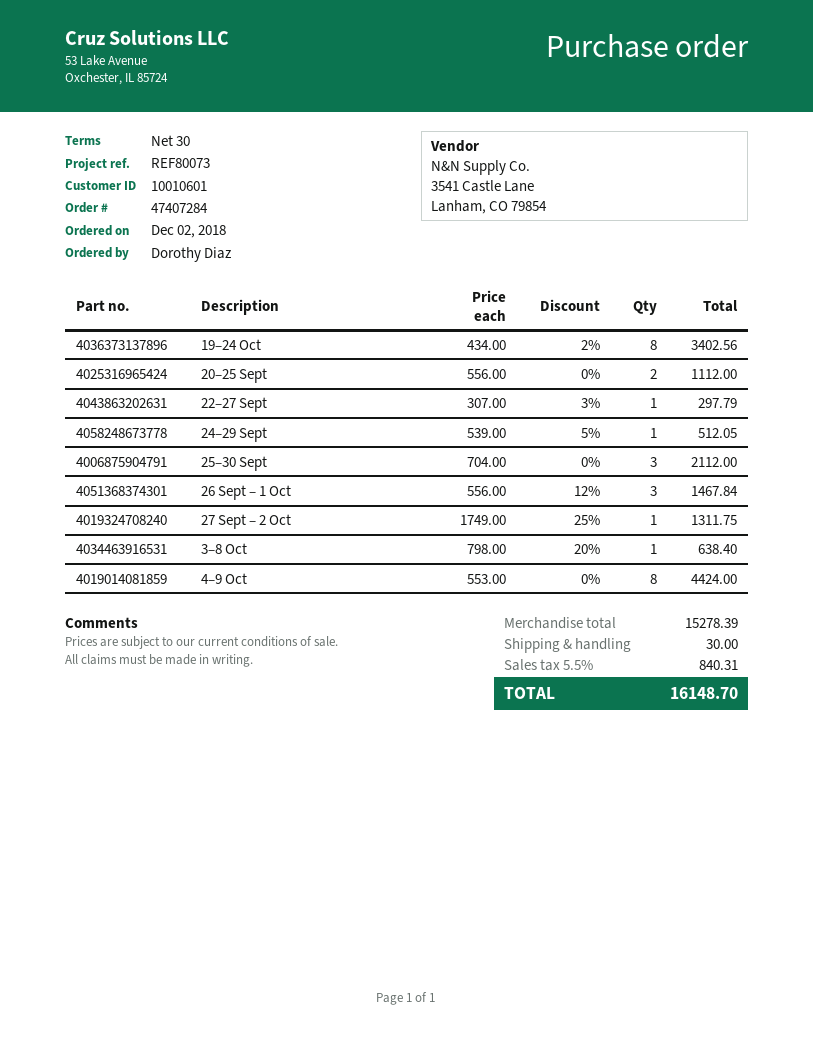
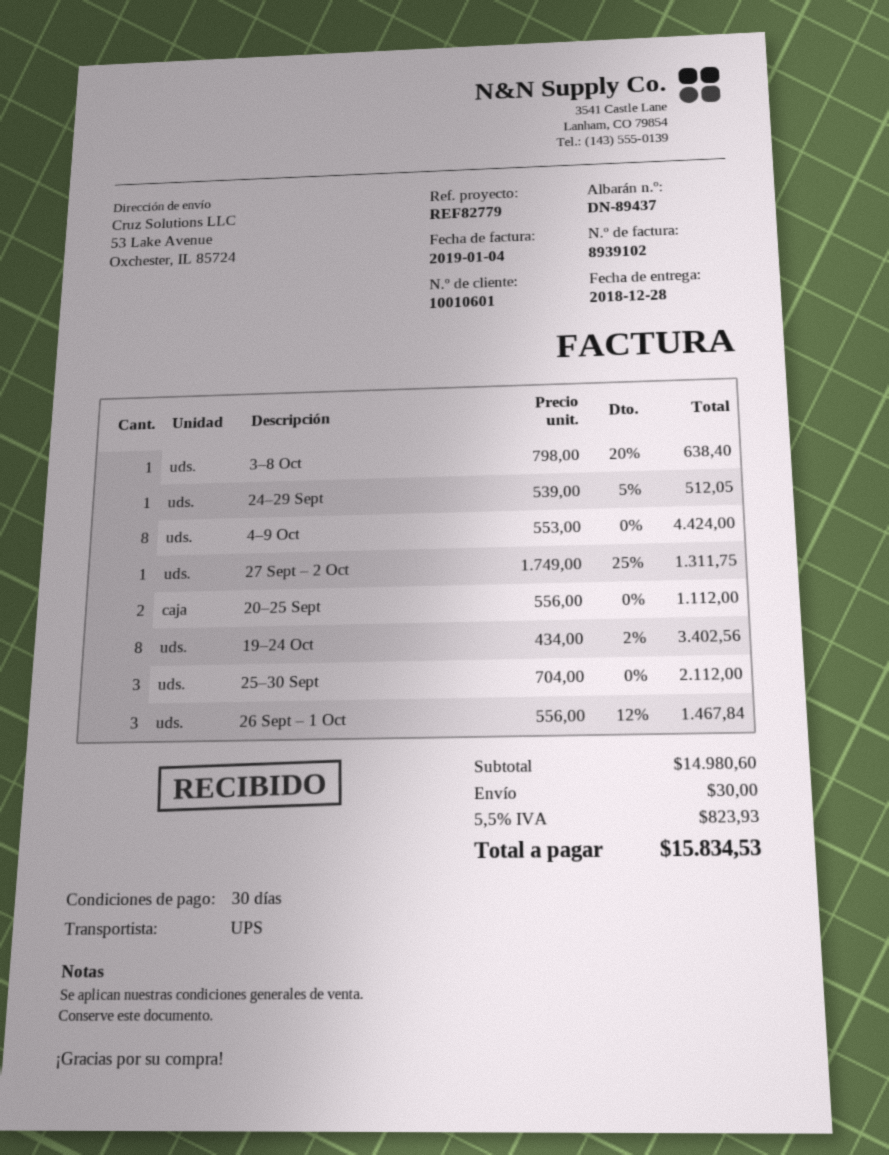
reference: REF80073 -> REF82779
22–27 Sept: 1 x 307.00 - 3% = 297.79 -> none
subtotal: 15278.39 -> 14980.60
tax: 5.5% = 840.31 -> 5.5% = 823.93
total: 16148.70 -> 15834.53

